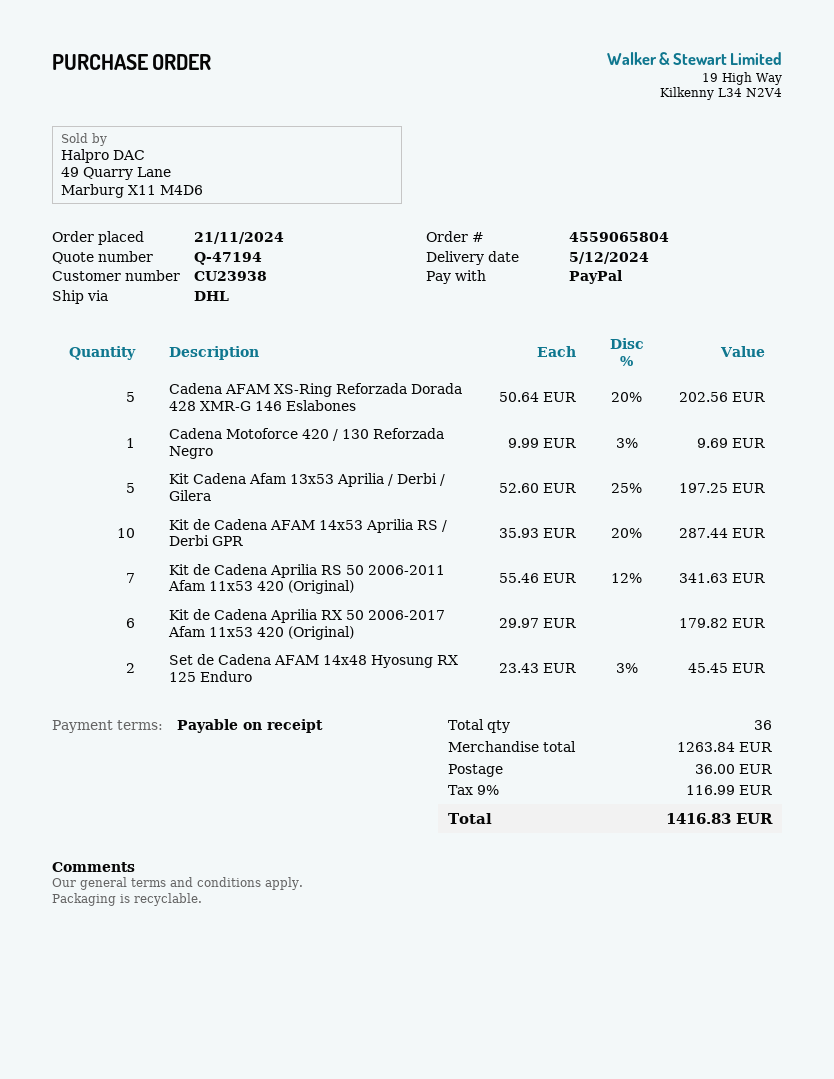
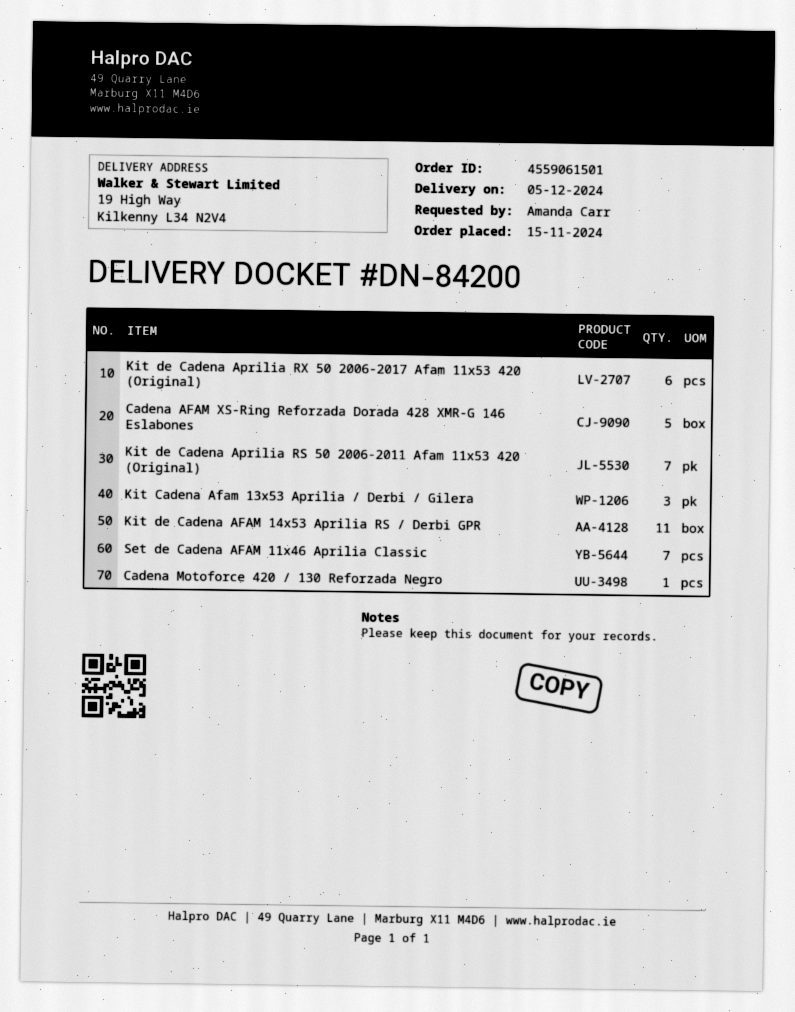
order number: 4559065804 -> 4559061501
order date: 2024-11-21 -> 2024-11-15
Kit Cadena Afam 13x53 Aprilia / Derbi / Gilera: 5 -> 3
Kit de Cadena AFAM 14x53 Aprilia RS / Derbi GPR: 10 -> 11
Set de Cadena AFAM 14x48 Hyosung RX 125 Enduro: 2 -> none
Set de Cadena AFAM 11x46 Aprilia Classic: none -> 7

